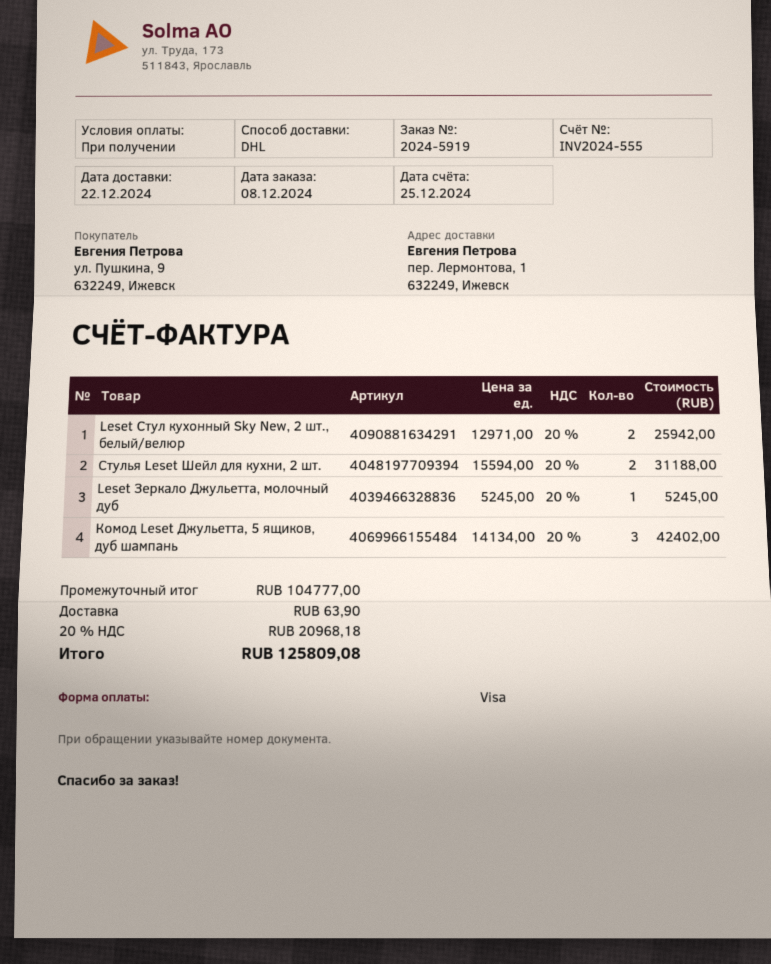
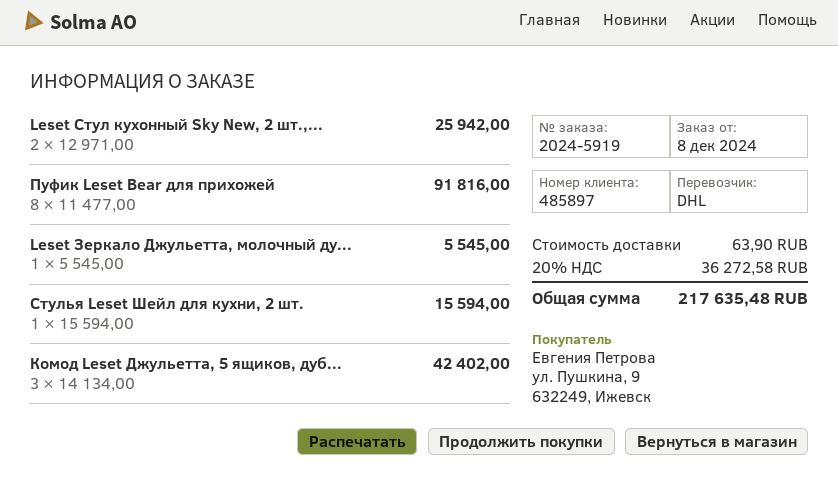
Стулья Leset Шейл для кухни, 2 шт.: 2 x 15594.00 = 31188.00 -> 1 x 15594.00 = 15594.00
Leset Зеркало Джульетта, молочный дуб: 1 x 5245.00 = 5245.00 -> 1 x 5545.00 = 5545.00
Пуфик Leset Bear для прихожей: none -> 8 x 11477.00 = 91816.00
tax: 20% = 20968.18 -> 20% = 36272.58
total: 125809.08 -> 217635.48

